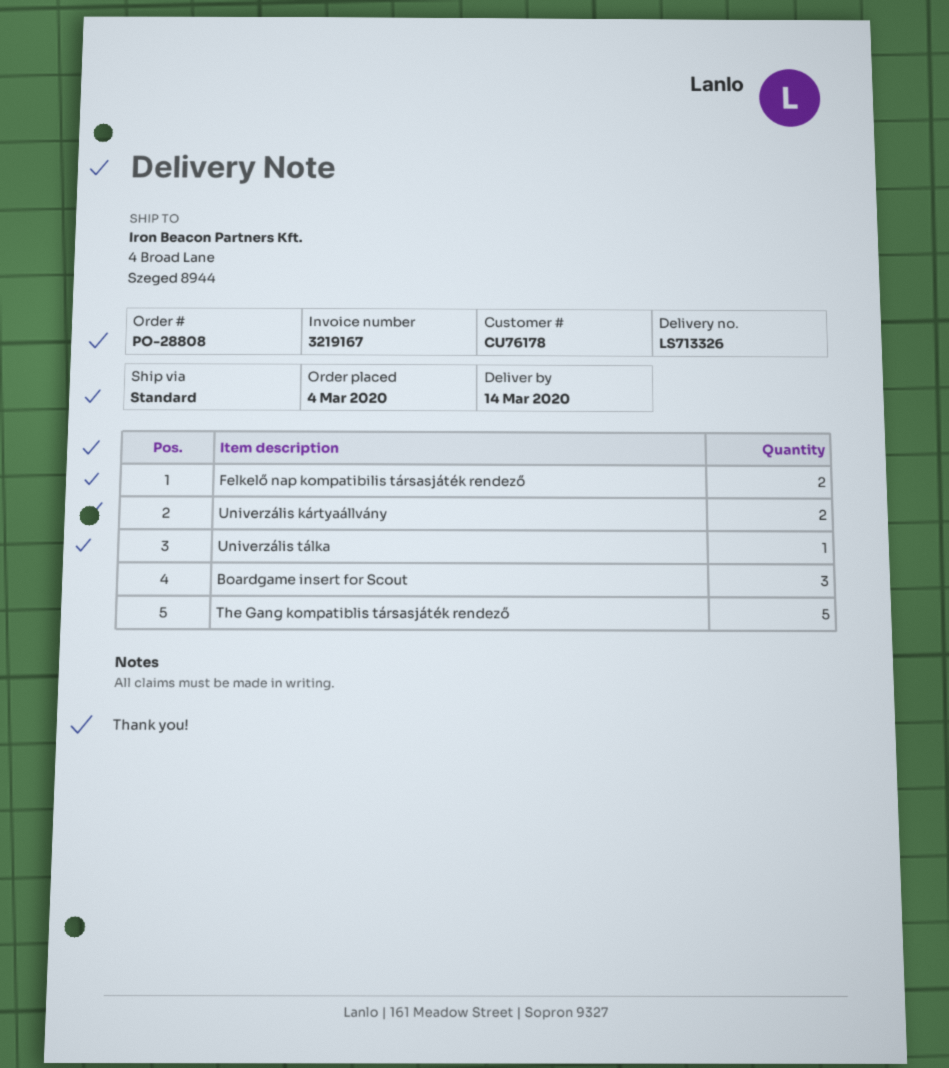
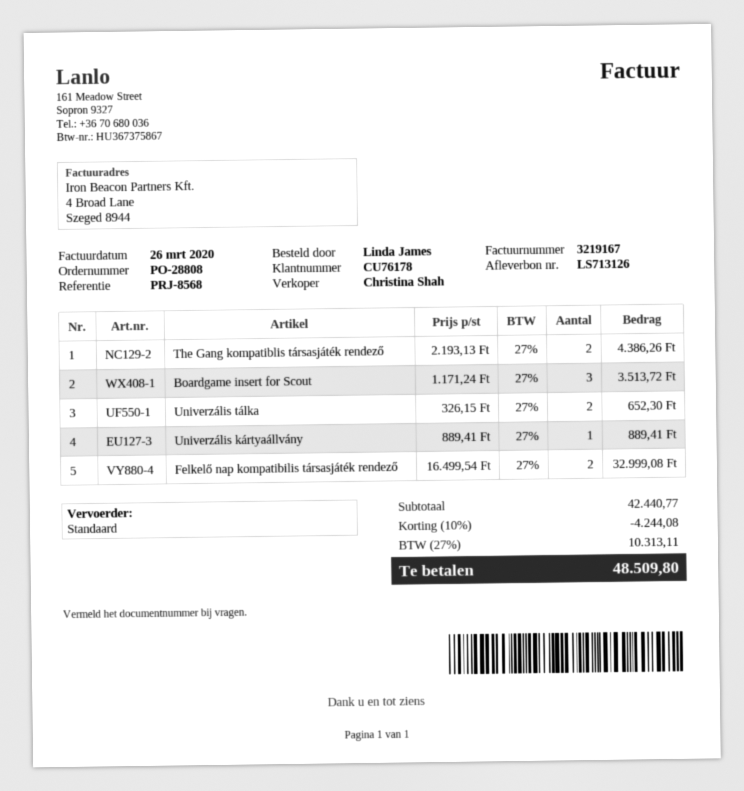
delivery note number: LS713326 -> LS713126
Univerzális kártyaállvány: 2 -> 1
Univerzális tálka: 1 -> 2
The Gang kompatiblis társasjáték rendező: 5 -> 2

